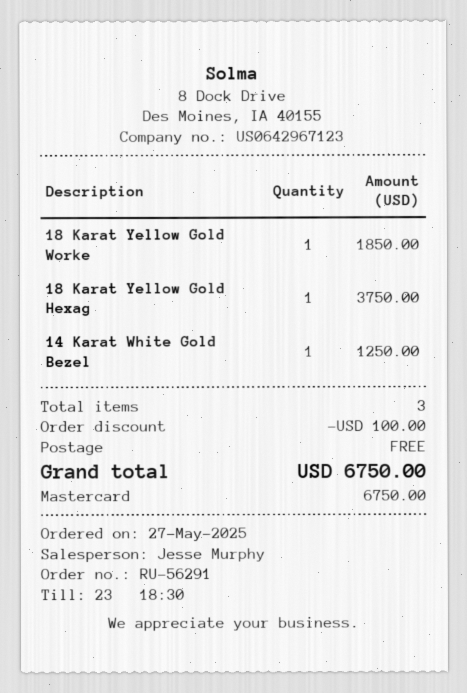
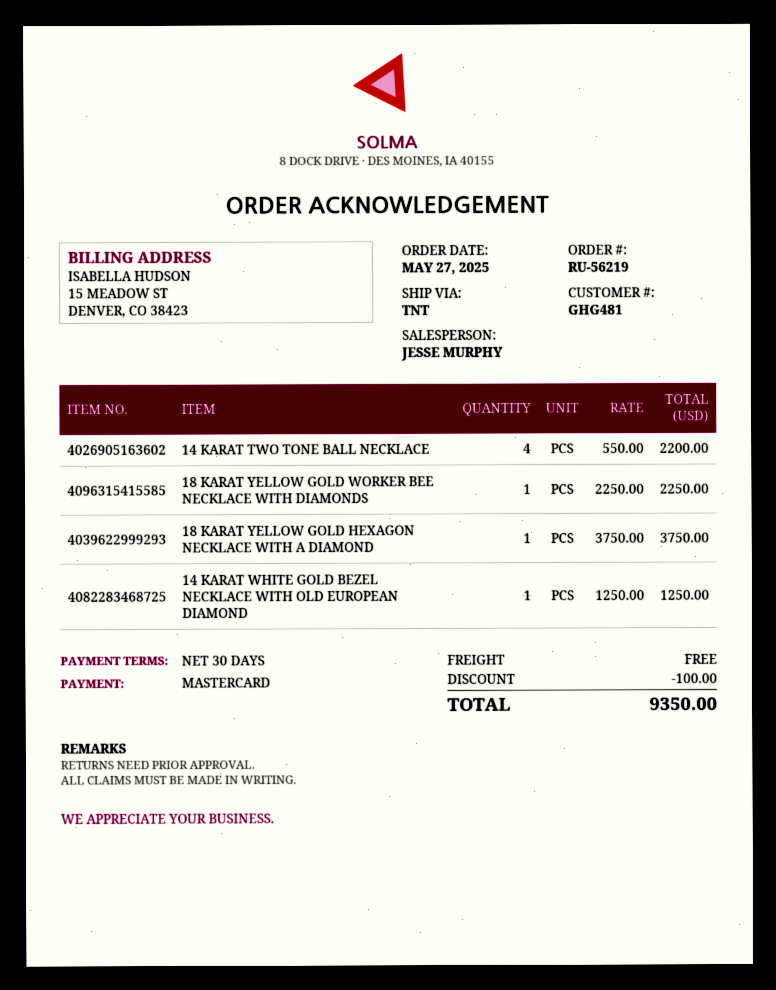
order number: RU-56291 -> RU-56219
18 Karat Yellow Gold Worke: 1 for 1850.00 -> 1 for 2250.00
14 KARAT TWO TONE BALL NECKLACE: none -> 4 for 2200.00
total: 6750.00 -> 9350.00

